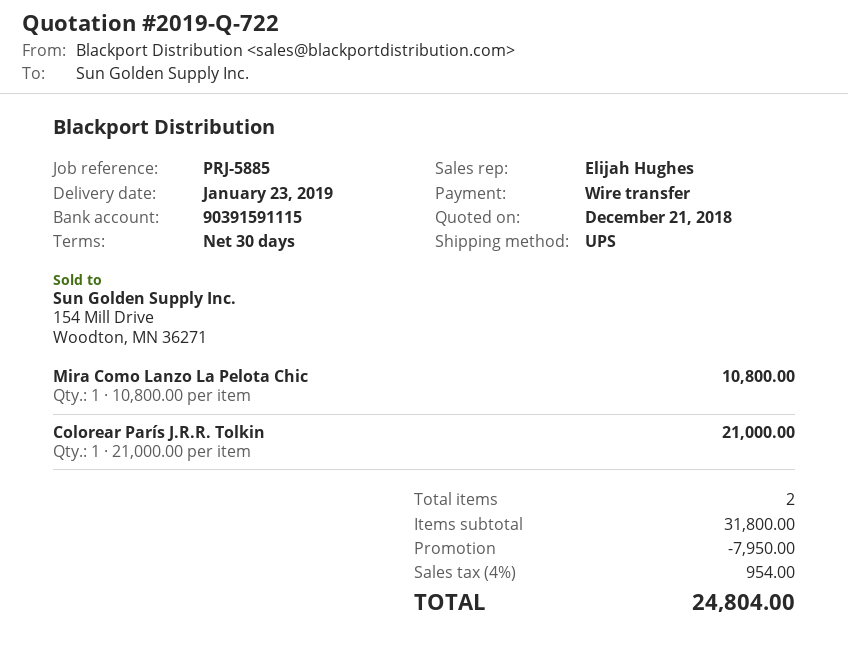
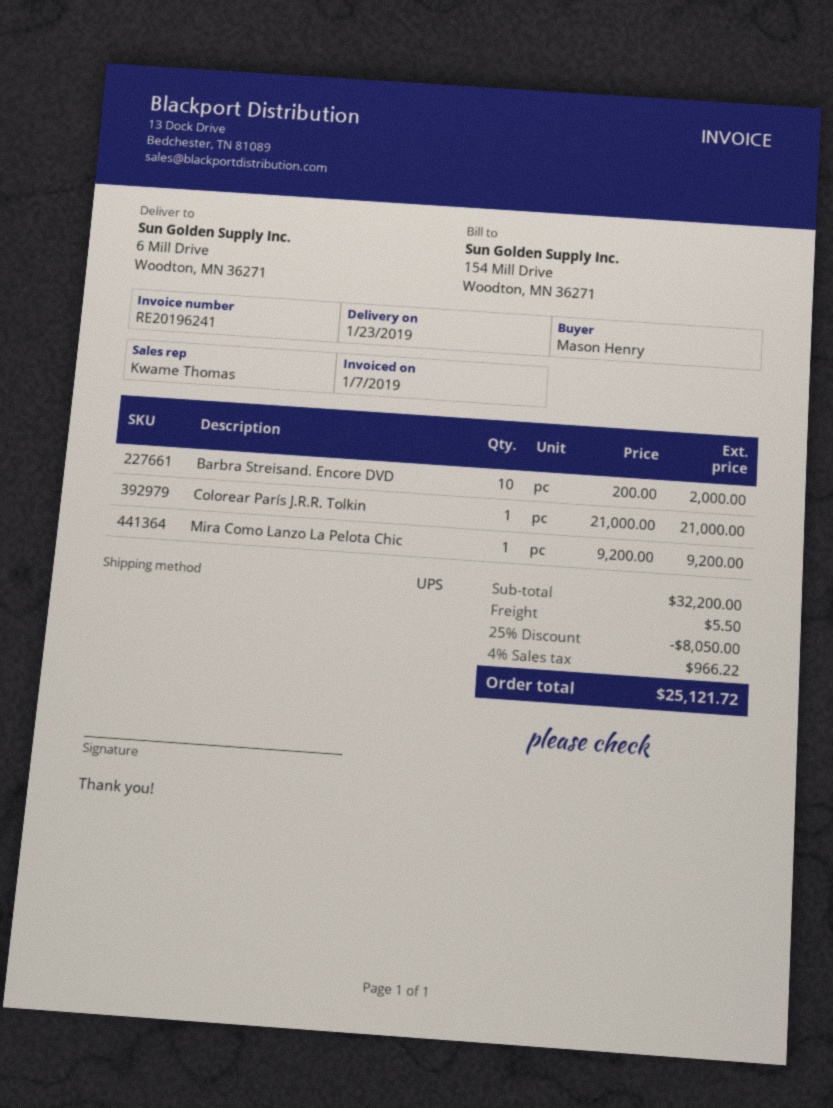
sales rep: Elijah Hughes -> Kwame Thomas
Mira Como Lanzo La Pelota Chic: 1 x 10800.00 = 10800.00 -> 1 x 9200.00 = 9200.00
Barbra Streisand. Encore DVD: none -> 10 x 200.00 = 2000.00
subtotal: 31800.00 -> 32200.00
discount: 7950.00 -> 8050.00
shipping: none -> 5.50
tax: 4% = 954.00 -> 4% = 966.22
total: 24804.00 -> 25121.72

